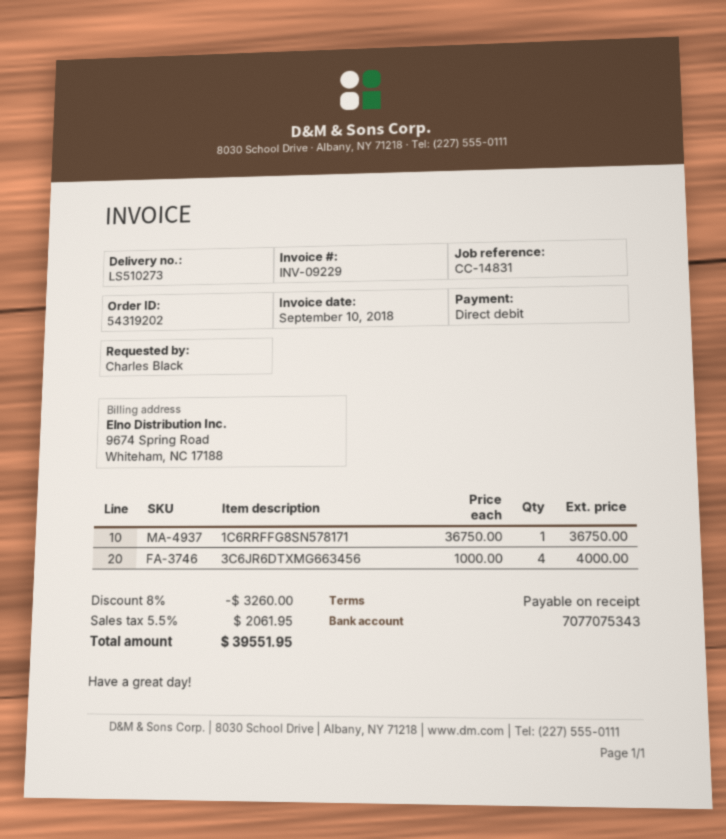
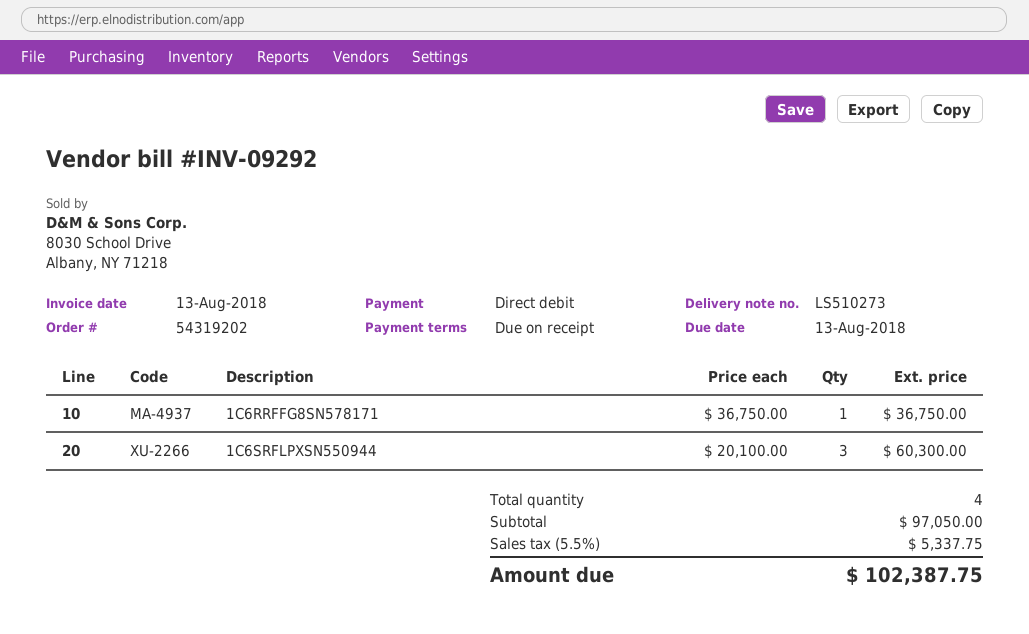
invoice number: INV-09229 -> INV-09292
invoice date: 2018-09-10 -> 2018-08-13
3C6JR6DTXMG663456: 4 x 1000.00 = 4000.00 -> none
1C6SRFLPXSN550944: none -> 3 x 20100.00 = 60300.00
discount: 8% = 3260.00 -> none
tax: 5.5% = 2061.95 -> 5.5% = 5337.75
total: 39551.95 -> 102387.75

